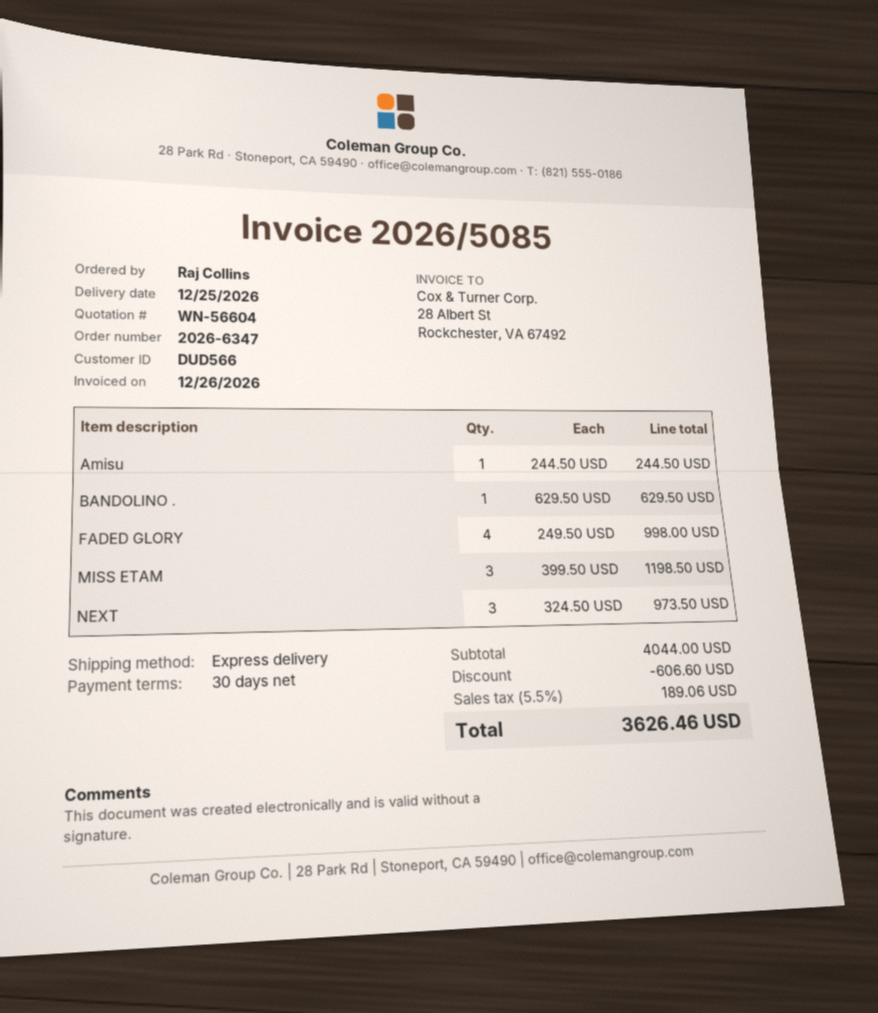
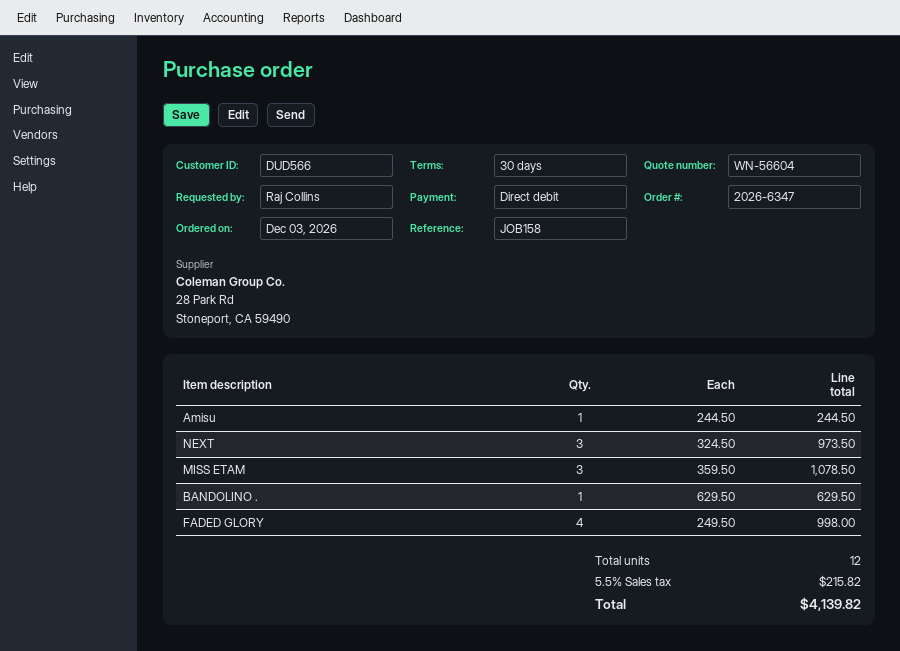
MISS ETAM: 3 x 399.50 = 1198.50 -> 3 x 359.50 = 1078.50
discount: 606.60 -> none
tax: 5.5% = 189.06 -> 5.5% = 215.82
total: 3626.46 -> 4139.82

